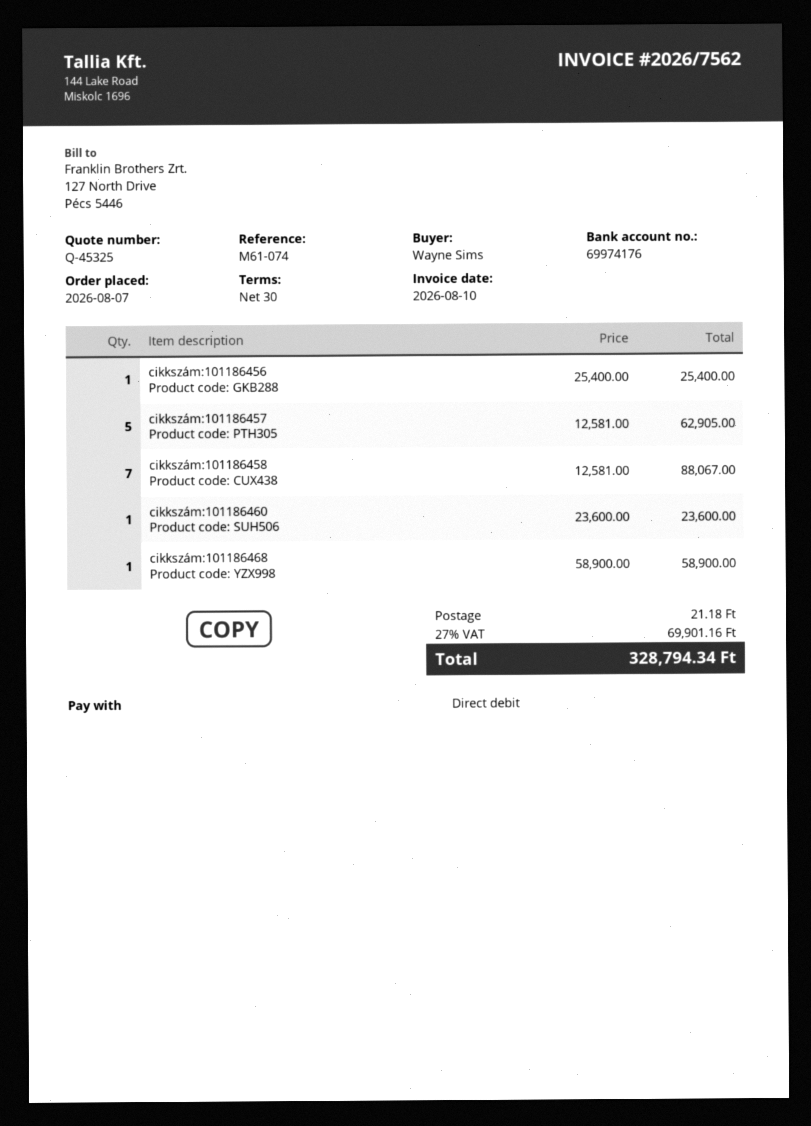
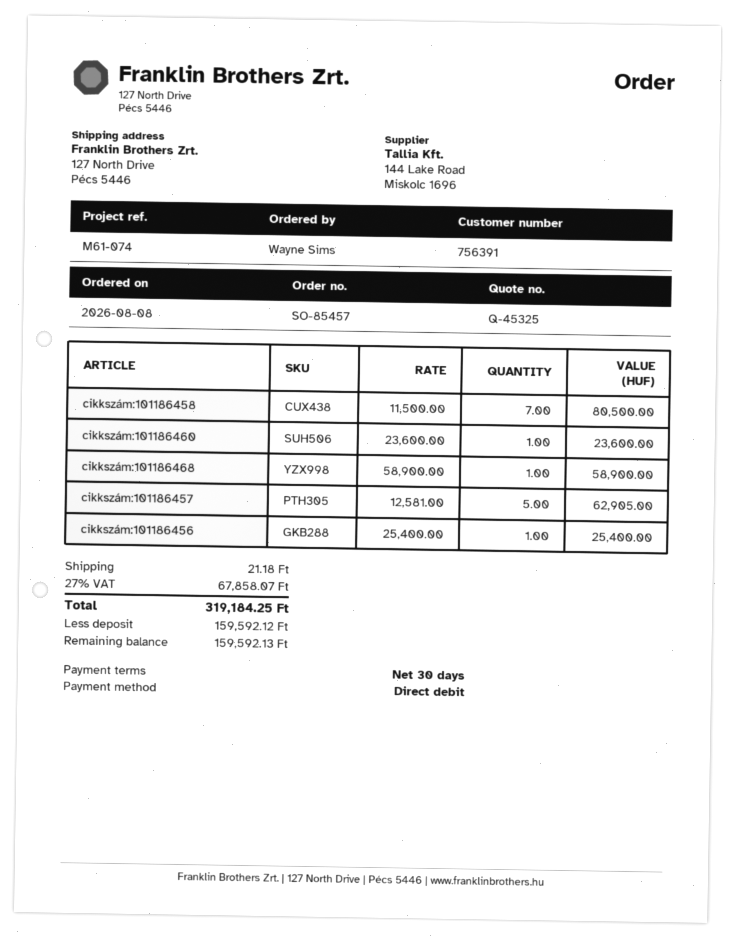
order date: 2026-08-07 -> 2026-08-08
cikkszám:101186458: 7 x 12581.00 = 88067.00 -> 7 x 11500.00 = 80500.00
tax: 27% = 69901.16 -> 27% = 67858.07
total: 328794.34 -> 319184.25

